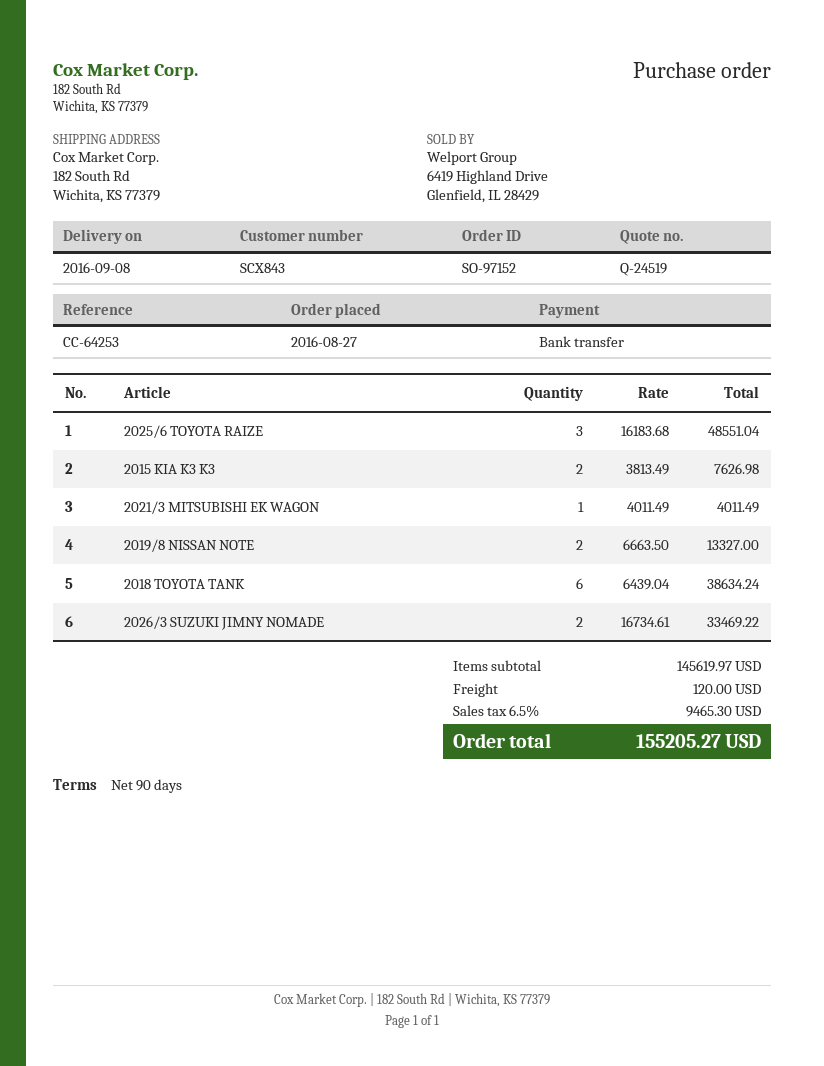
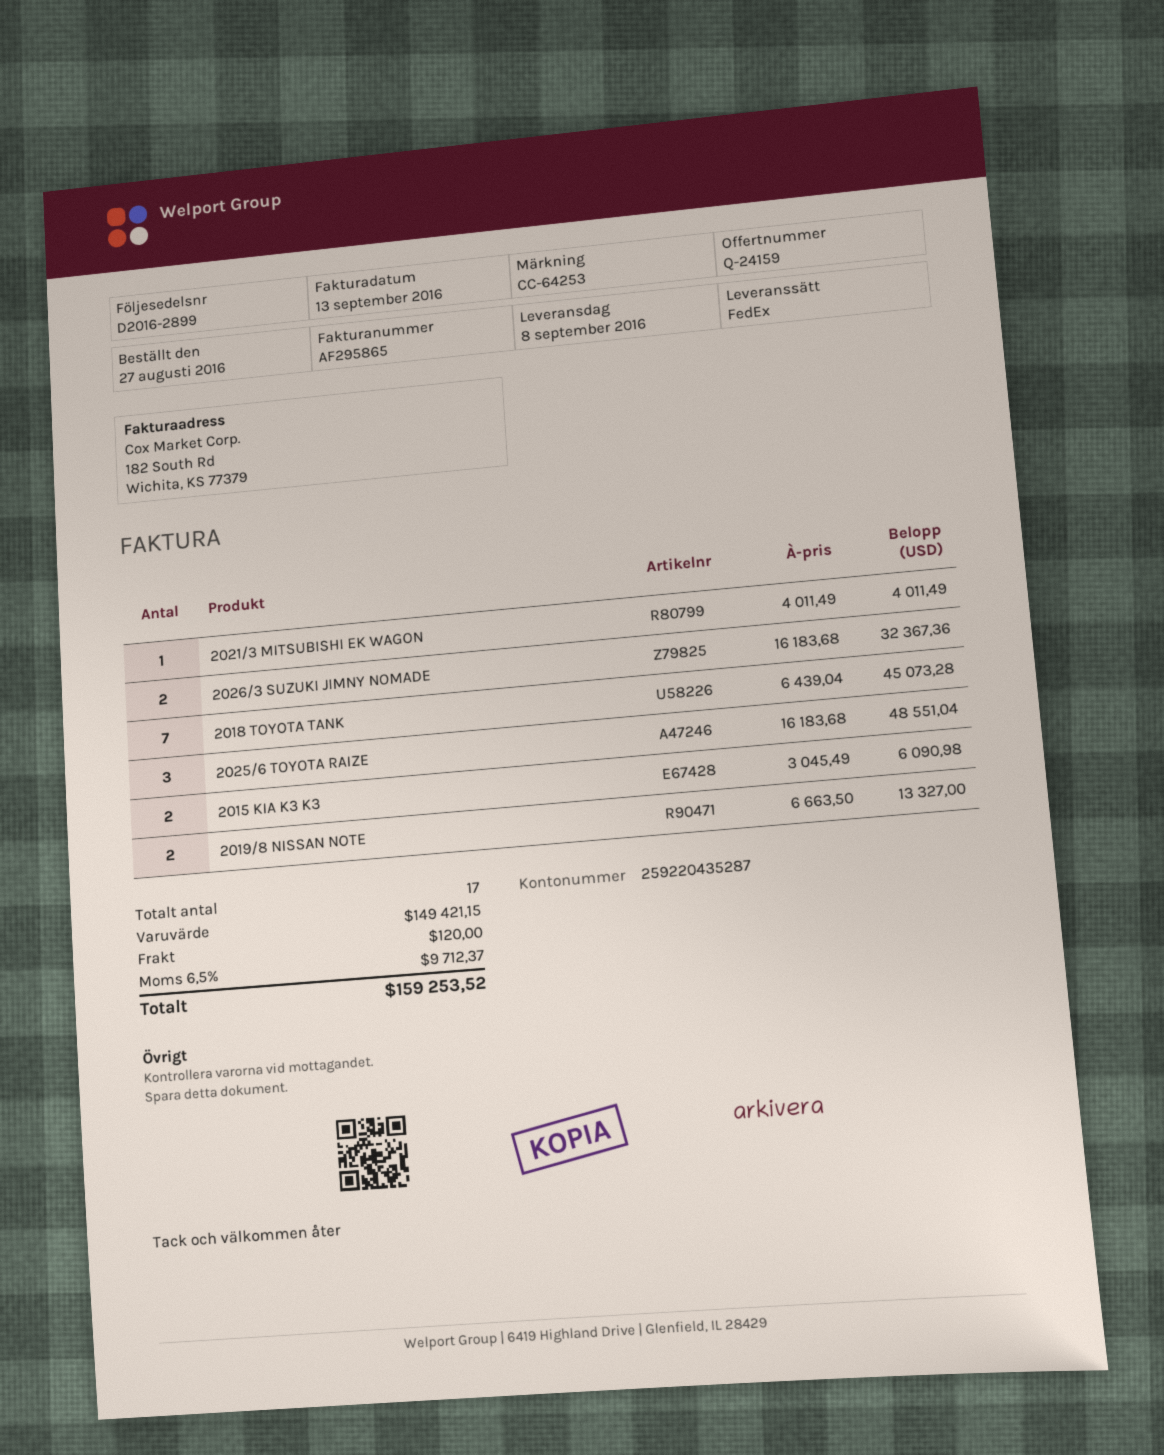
quote number: Q-24519 -> Q-24159
2015 KIA K3 K3: 2 x 3813.49 = 7626.98 -> 2 x 3045.49 = 6090.98
2018 TOYOTA TANK: 6 x 6439.04 = 38634.24 -> 7 x 6439.04 = 45073.28
2026/3 SUZUKI JIMNY NOMADE: 2 x 16734.61 = 33469.22 -> 2 x 16183.68 = 32367.36
subtotal: 145619.97 -> 149421.15
tax: 6.5% = 9465.30 -> 6.5% = 9712.37
total: 155205.27 -> 159253.52

